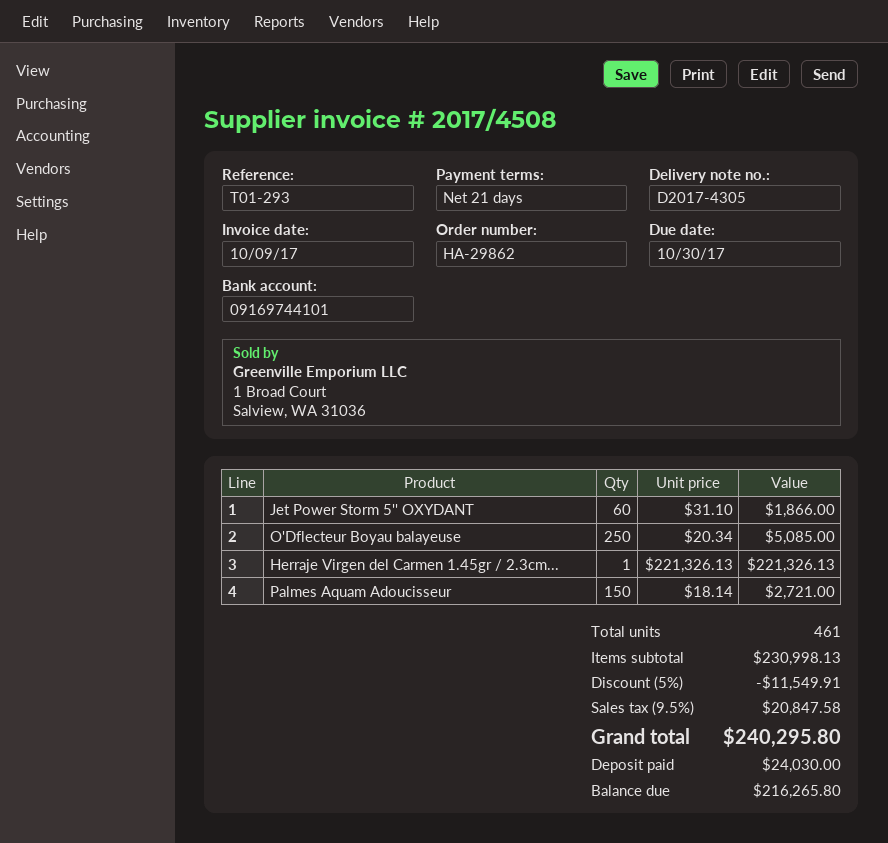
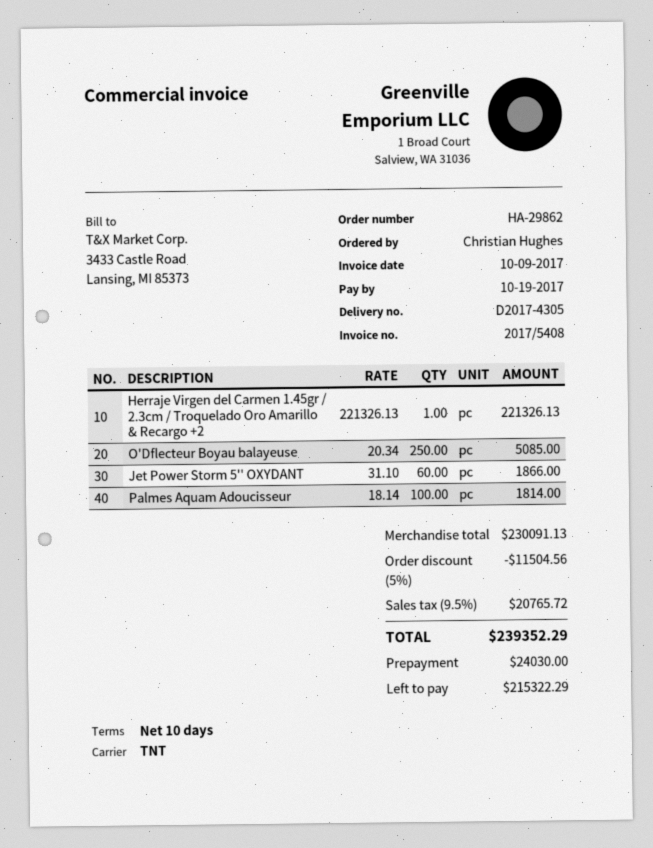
invoice number: 2017/4508 -> 2017/5408
payment terms: 21 days -> 10 days
due date: 2017-10-30 -> 2017-10-19
Palmes Aquam Adoucisseur: 150 x 18.14 = 2721.00 -> 100 x 18.14 = 1814.00
subtotal: 230998.13 -> 230091.13
discount: 5% = 11549.91 -> 5% = 11504.56
tax: 9.5% = 20847.58 -> 9.5% = 20765.72
total: 240295.80 -> 239352.29
balance: 216265.80 -> 215322.29

